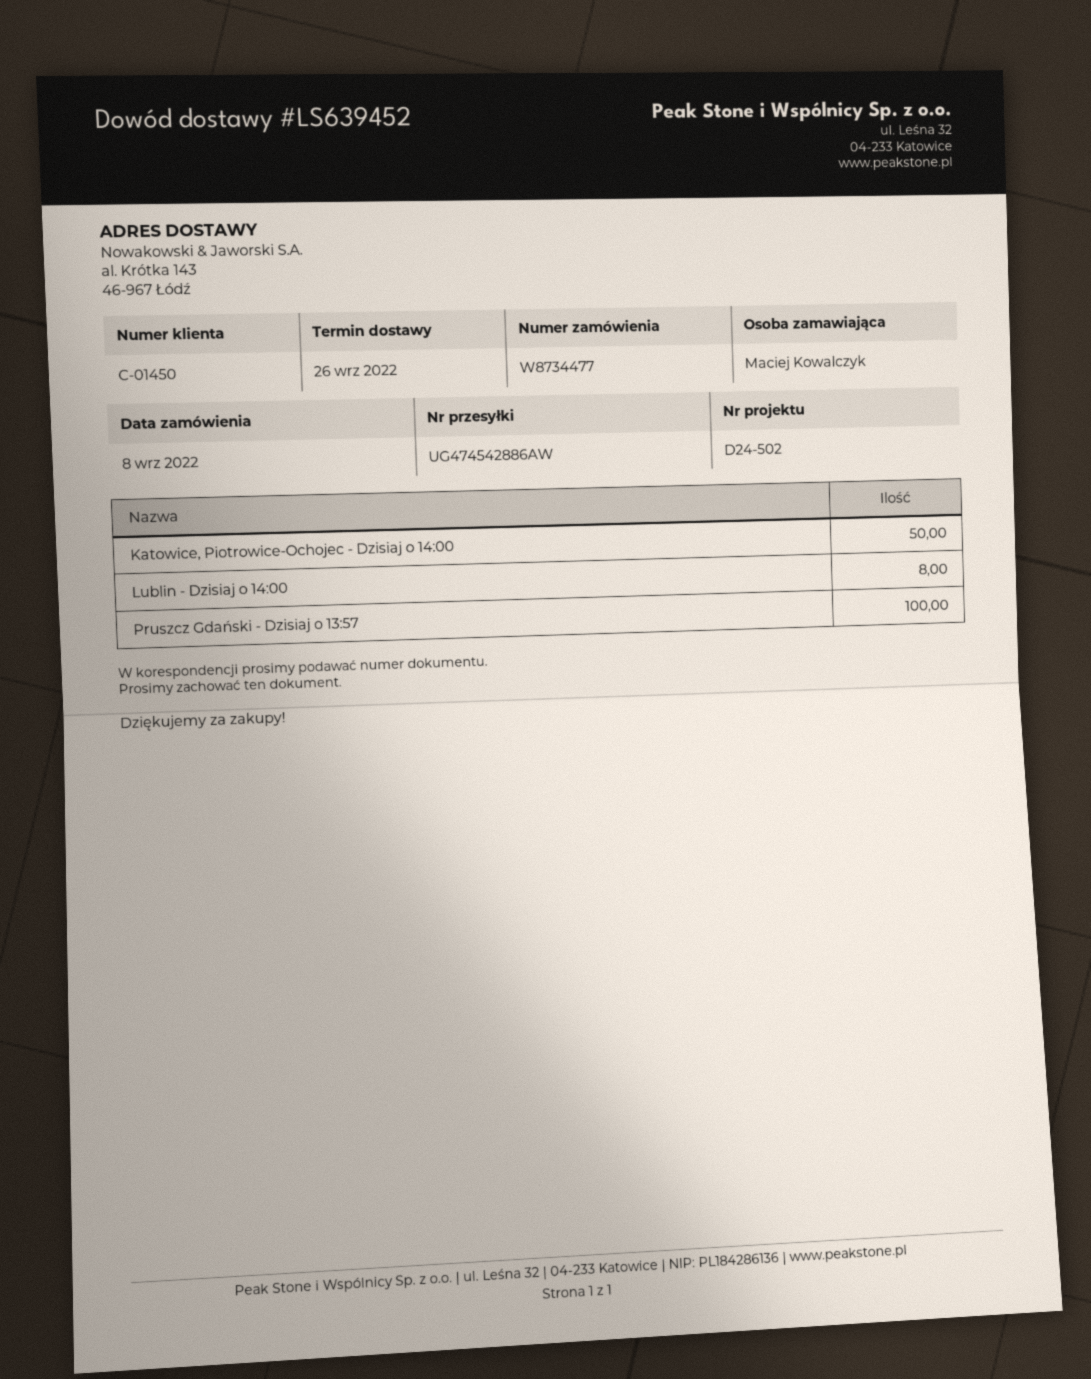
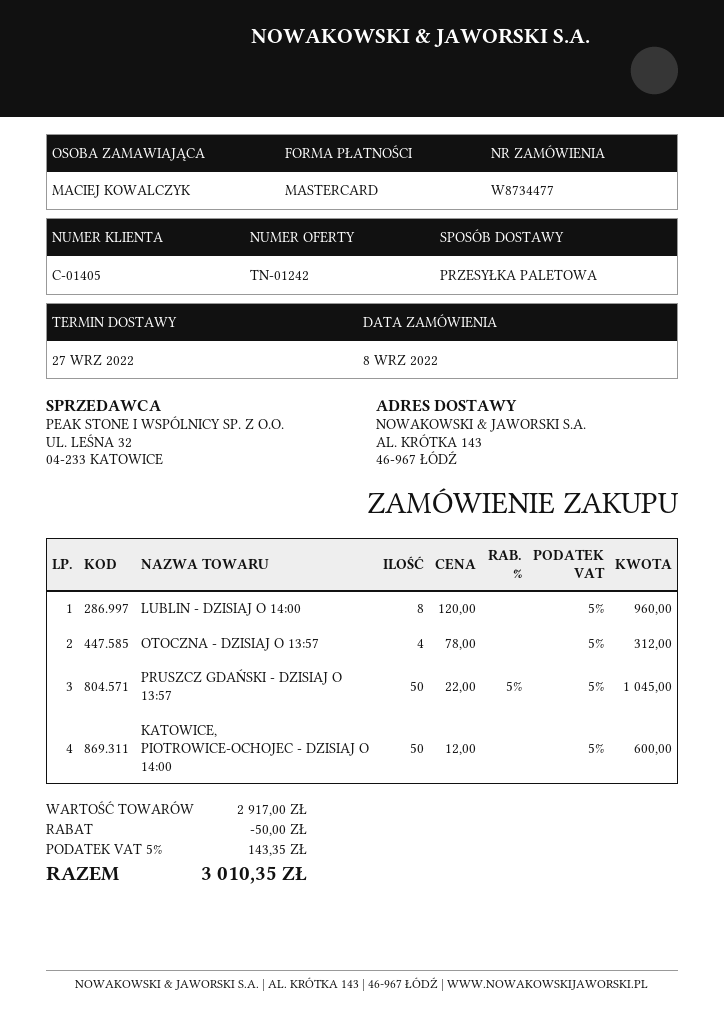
delivery date: 2022-09-26 -> 2022-09-27
customer number: C-01450 -> C-01405
Pruszcz Gdański - Dzisiaj o 13:57: 100 -> 50
OTOCZNA - DZISIAJ O 13:57: none -> 4

